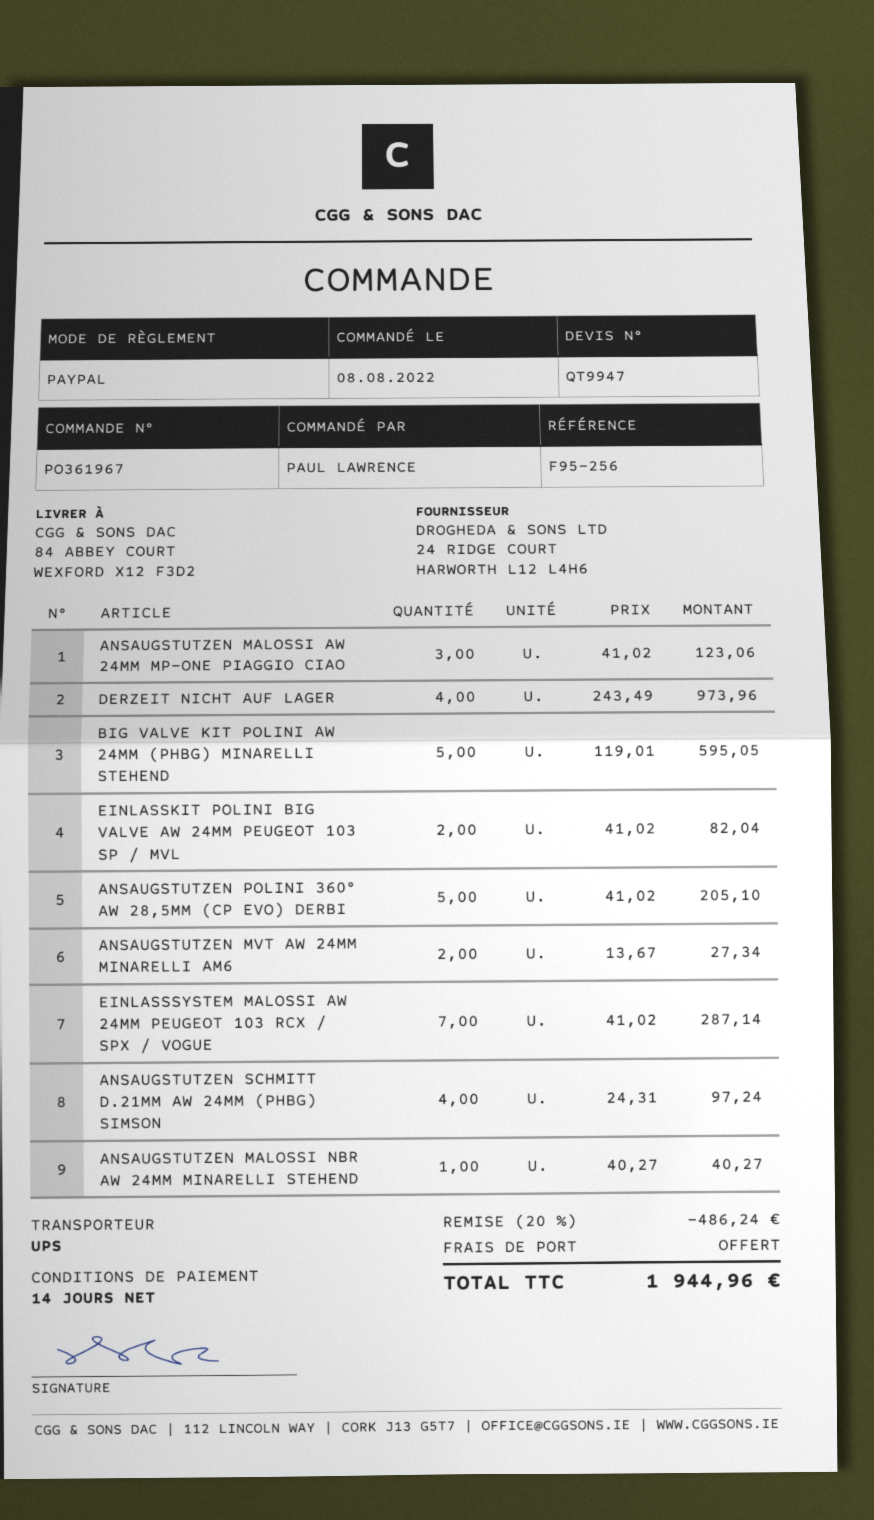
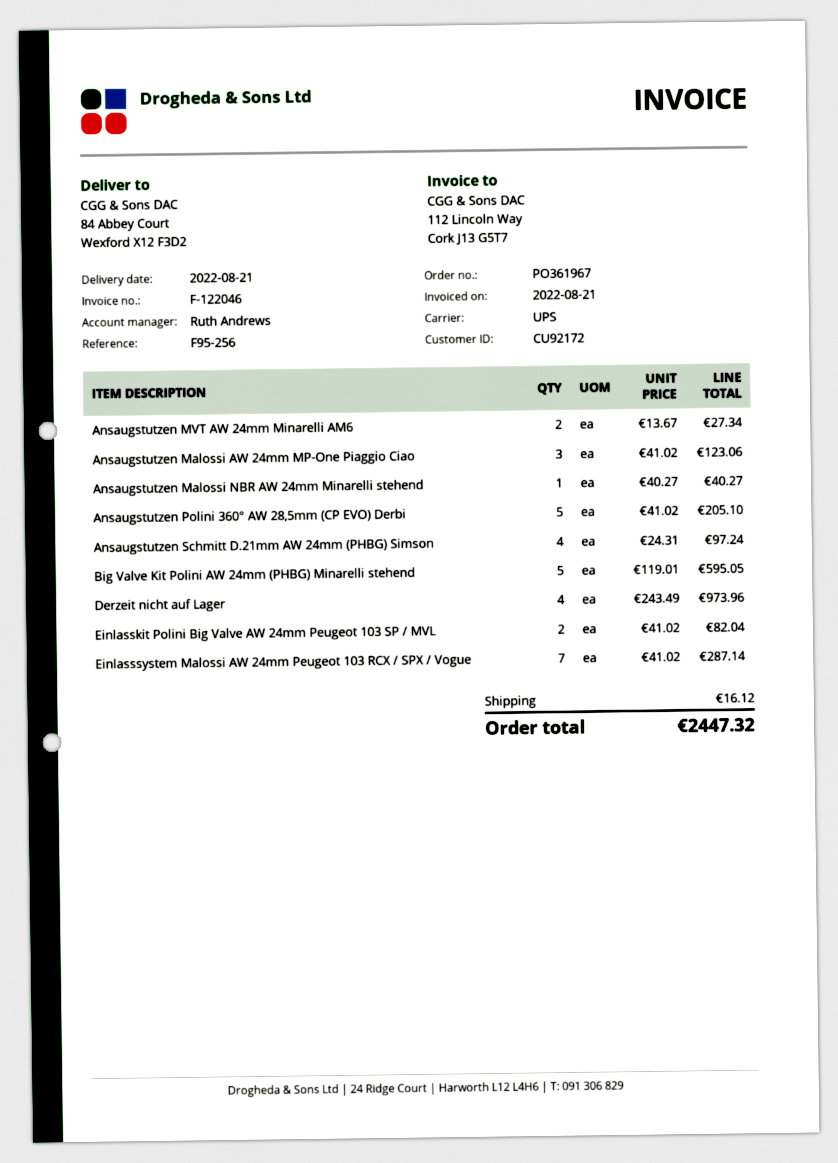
discount: 20% = 486.24 -> none
shipping: 0.00 -> 16.12
total: 1944.96 -> 2447.32

